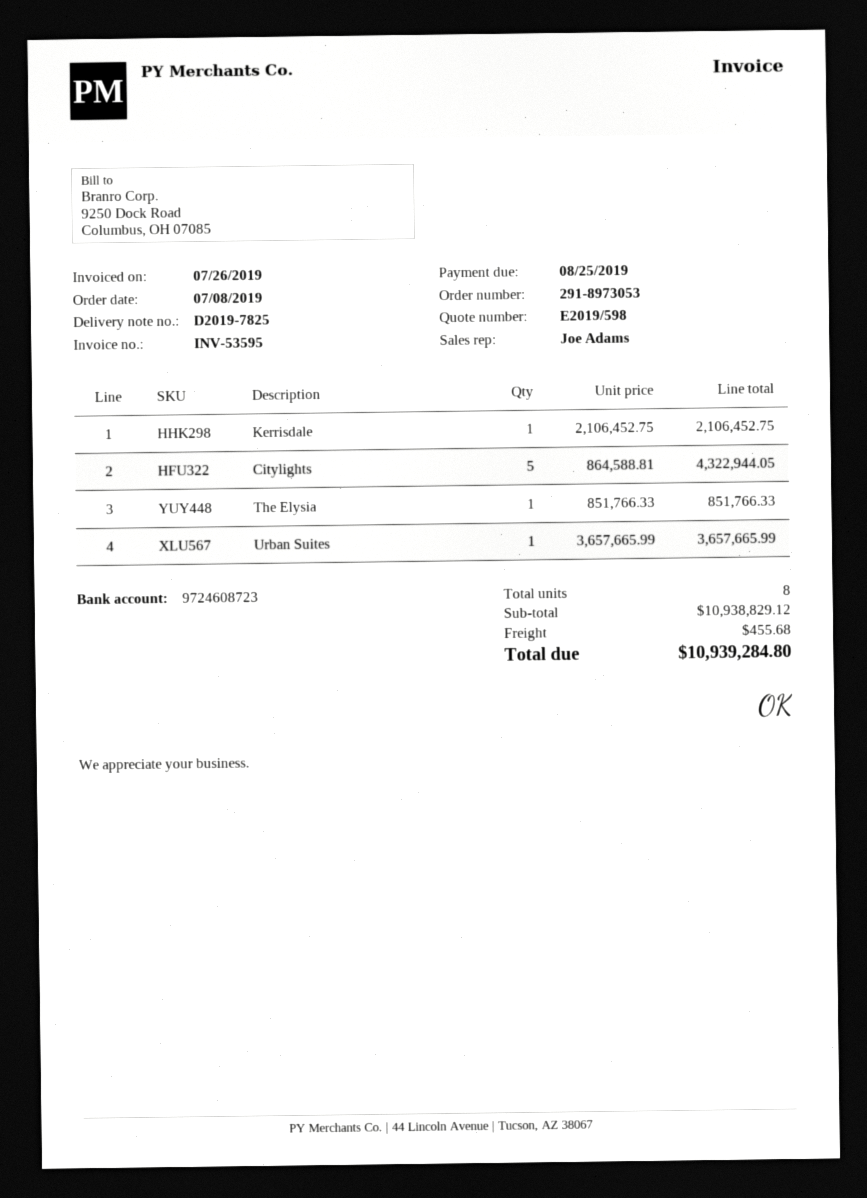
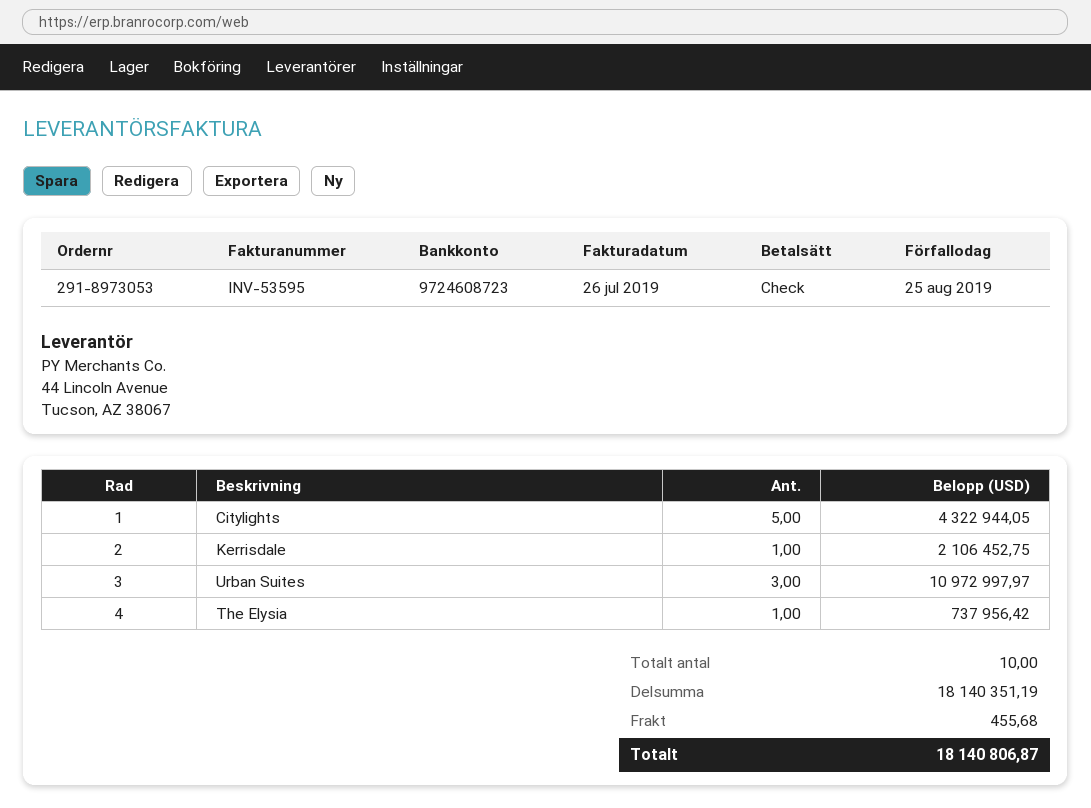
The Elysia: 1 for 851766.33 -> 1 for 737956.42
Urban Suites: 1 for 3657665.99 -> 3 for 10972997.97
total quantity: 8 -> 10
subtotal: 10938829.12 -> 18140351.19
total: 10939284.80 -> 18140806.87

